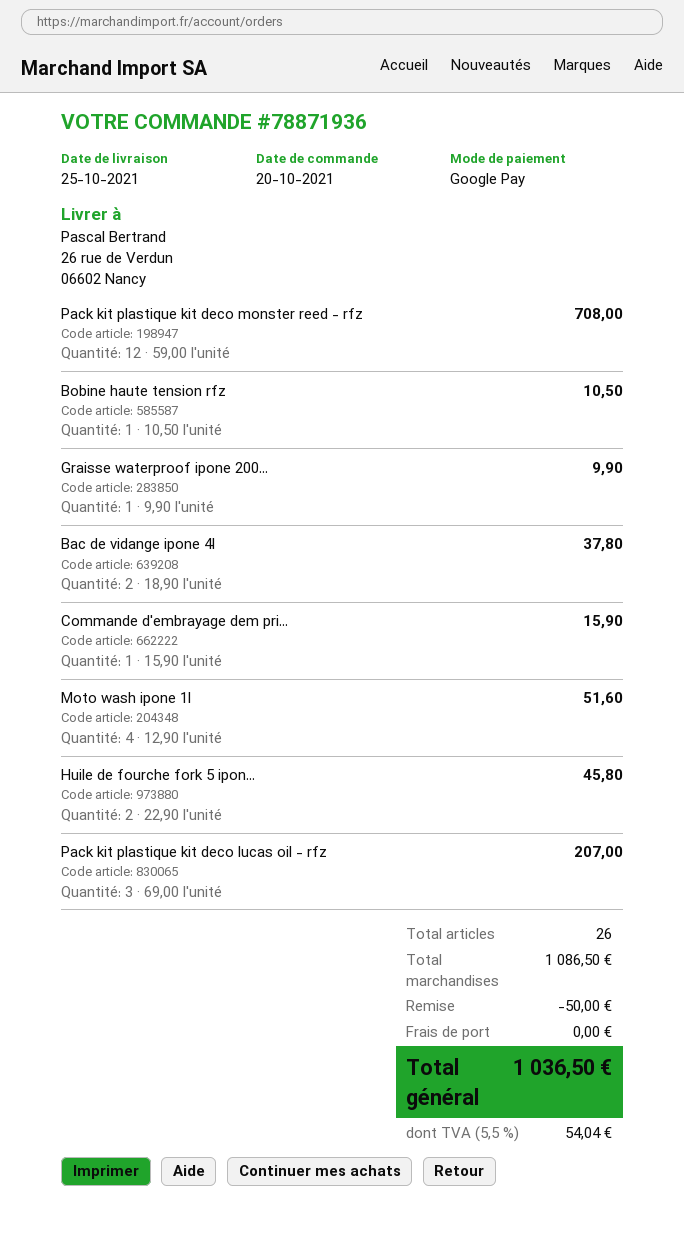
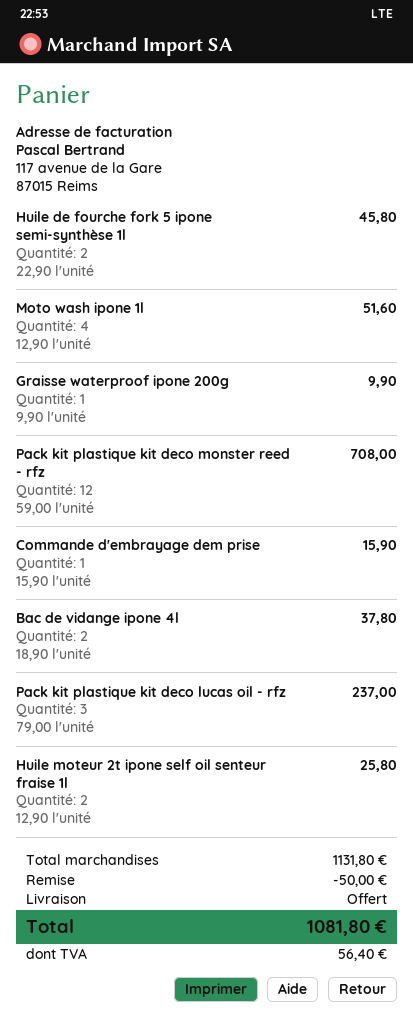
Bobine haute tension rfz: 1 x 10.50 = 10.50 -> none
Pack kit plastique kit deco lucas oil - rfz: 3 x 69.00 = 207.00 -> 3 x 79.00 = 237.00
Huile moteur 2t ipone self oil senteur fraise 1l: none -> 2 x 12.90 = 25.80
subtotal: 1086.50 -> 1131.80
tax: 54.04 -> 56.40
total: 1036.50 -> 1081.80

